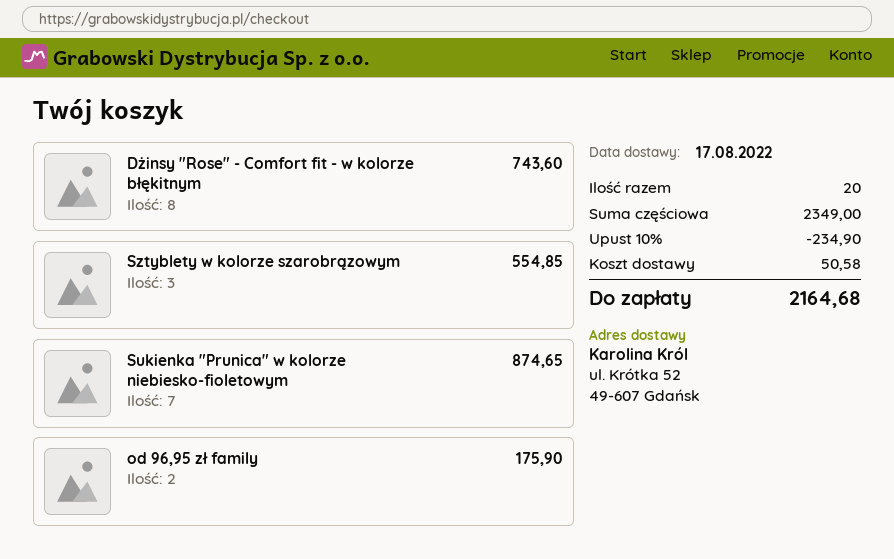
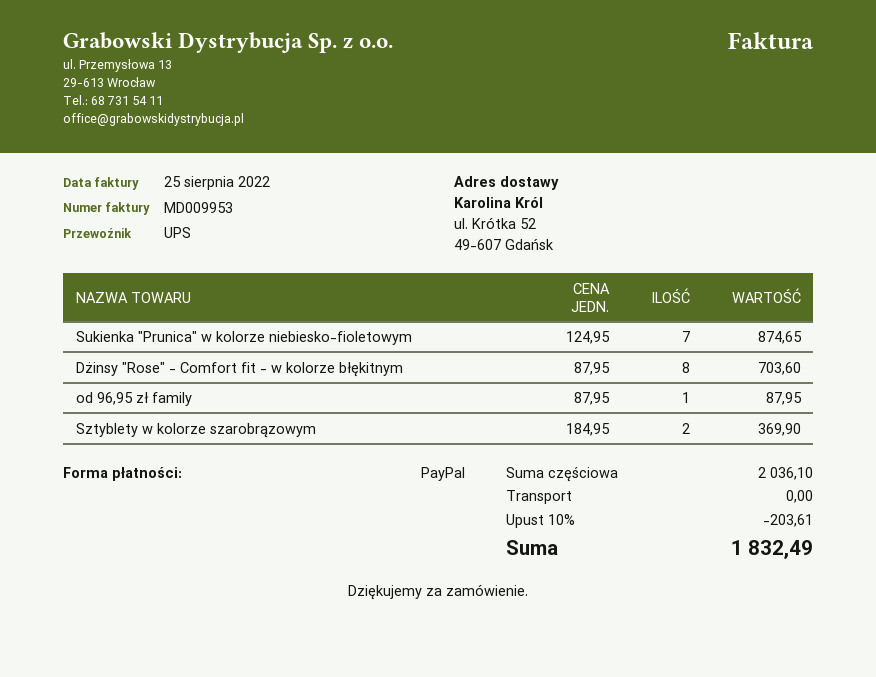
Dżinsy "Rose" - Comfort fit - w kolorze błękitnym: 8 for 743.60 -> 8 for 703.60
Sztyblety w kolorze szarobrązowym: 3 for 554.85 -> 2 for 369.90
od 96,95 zł family: 2 for 175.90 -> 1 for 87.95
subtotal: 2349.00 -> 2036.10
discount: 10% = 234.90 -> 10% = 203.61
shipping: 50.58 -> 0.00
total: 2164.68 -> 1832.49

